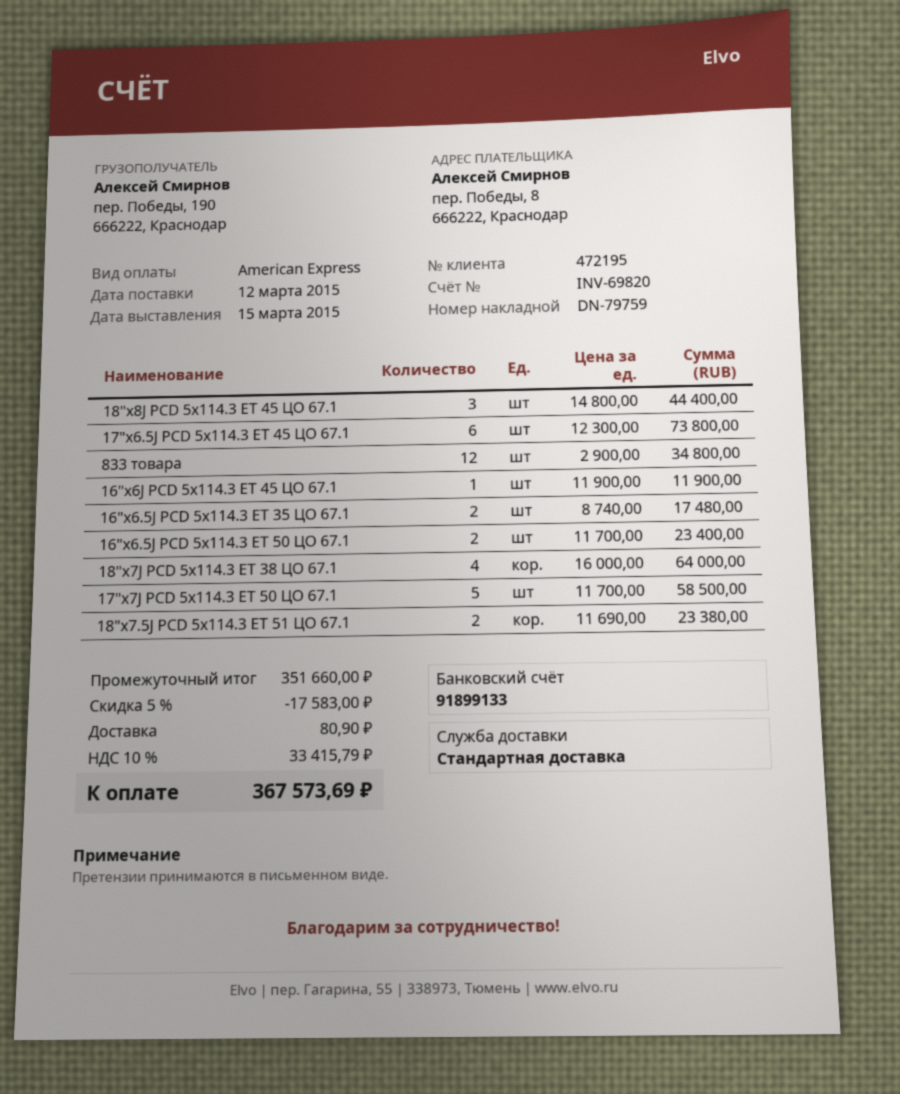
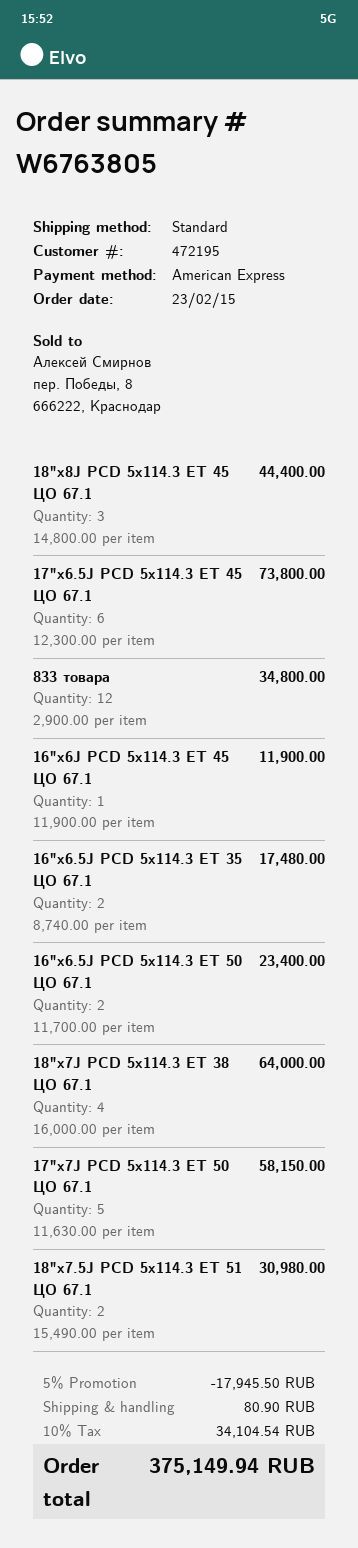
17"x7J PCD 5x114.3 ЕТ 50 ЦО 67.1: 5 x 11700.00 = 58500.00 -> 5 x 11630.00 = 58150.00
18"x7.5J PCD 5x114.3 ЕТ 51 ЦО 67.1: 2 x 11690.00 = 23380.00 -> 2 x 15490.00 = 30980.00
discount: 5% = 17583.00 -> 5% = 17945.50
tax: 10% = 33415.79 -> 10% = 34104.54
total: 367573.69 -> 375149.94

